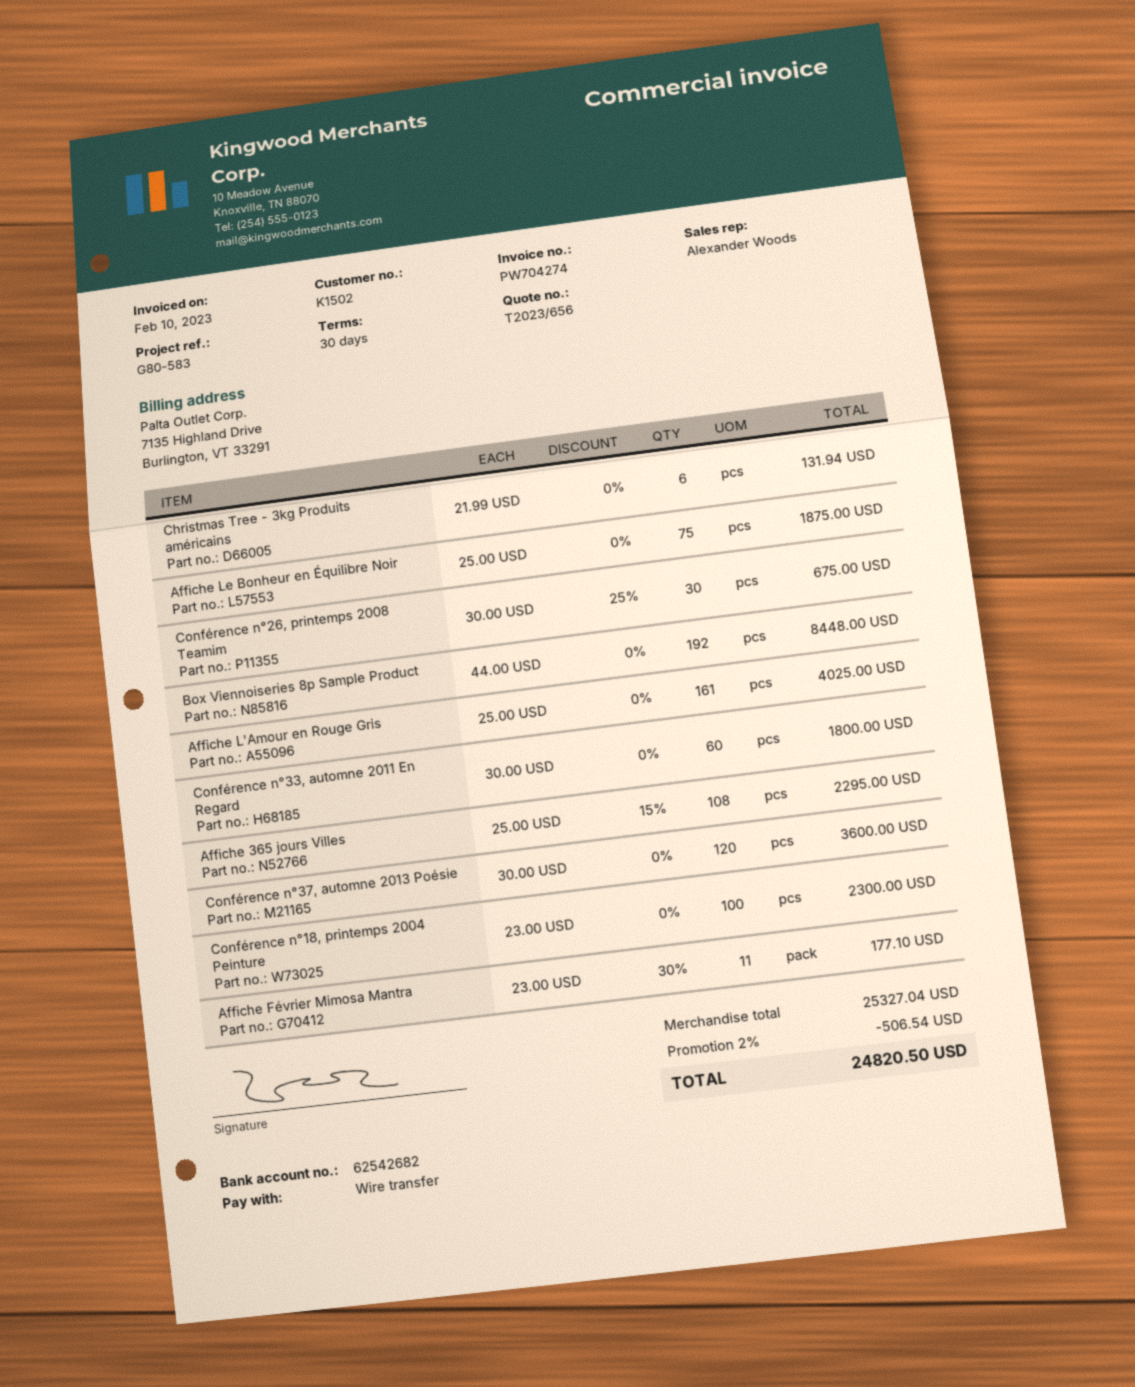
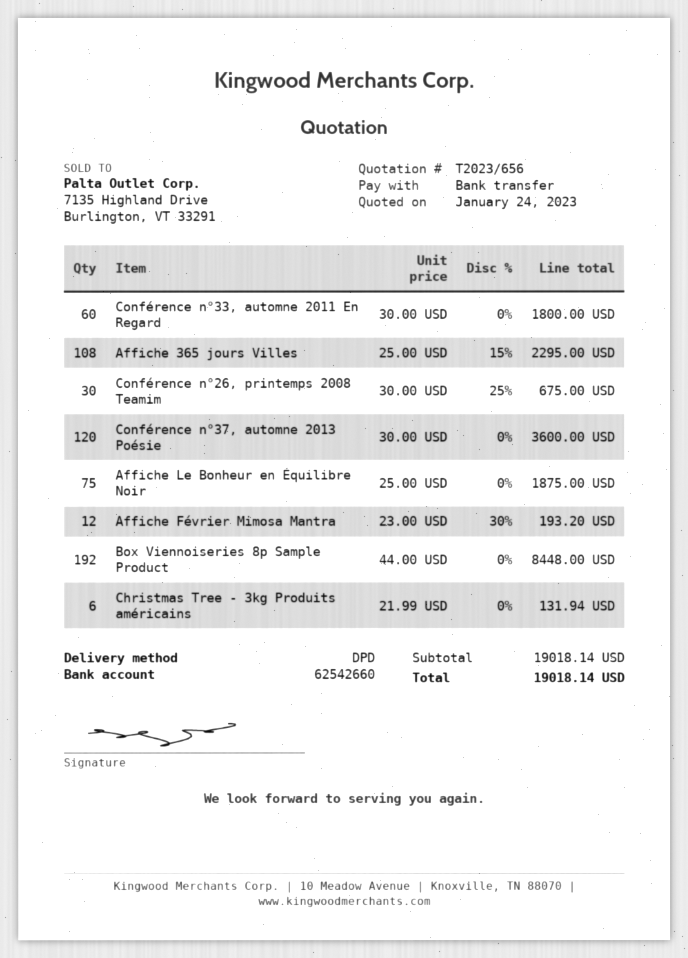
bank account: 62542682 -> 62542660
Affiche L'Amour en Rouge Gris: 161 x 25.00 = 4025.00 -> none
Conférence n°18, printemps 2004 Peinture: 100 x 23.00 = 2300.00 -> none
Affiche Février Mimosa Mantra: 11 x 23.00 - 30% = 177.10 -> 12 x 23.00 - 30% = 193.20
subtotal: 25327.04 -> 19018.14
discount: 2% = 506.54 -> none
total: 24820.50 -> 19018.14

